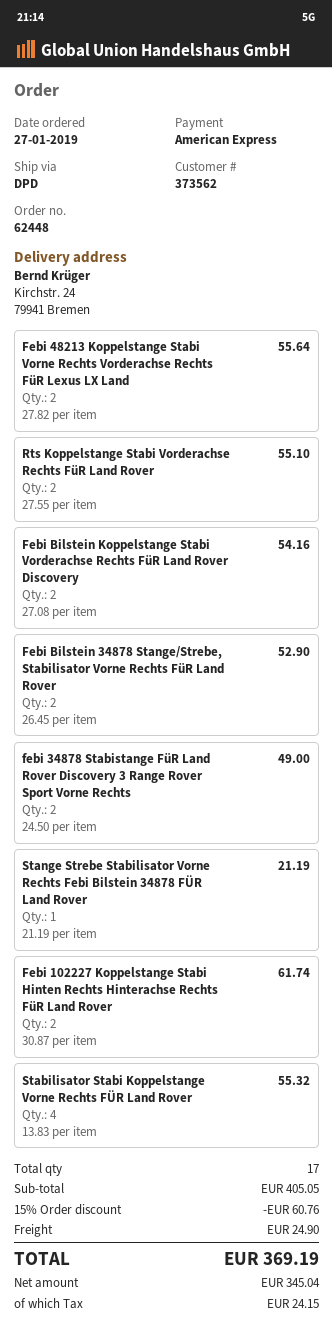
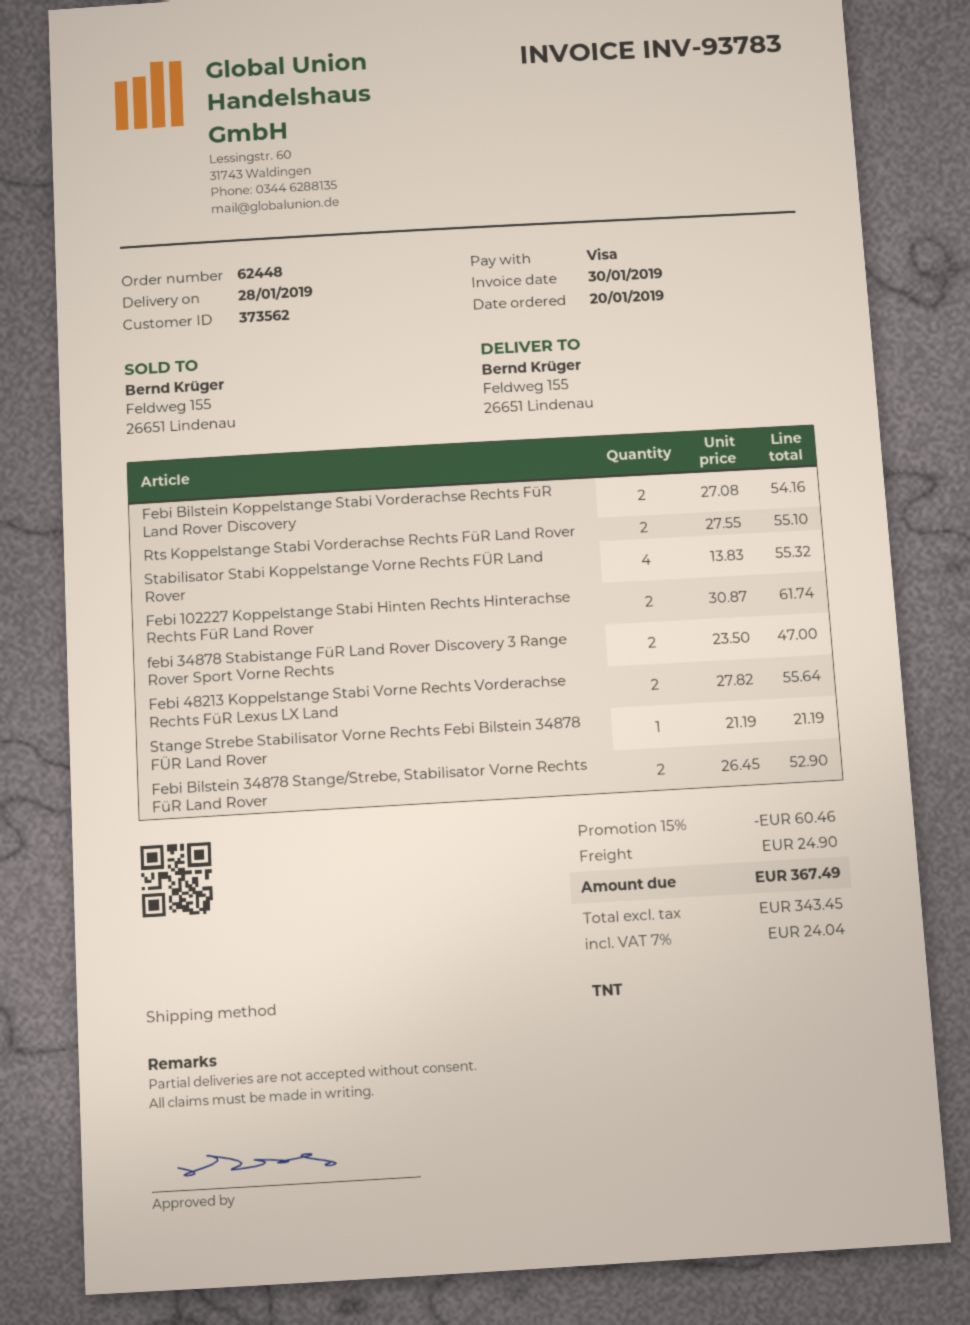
order date: 2019-01-27 -> 2019-01-20
payment method: American Express -> Visa
shipping method: DPD -> TNT
ship to: Kirchstr. 24, 79941 Bremen -> Feldweg 155, 26651 Lindenau
febi 34878 Stabistange FüR Land Rover Discovery 3 Range Rover Sport Vorne Rechts: 2 x 24.50 = 49.00 -> 2 x 23.50 = 47.00
discount: 15% = 60.76 -> 15% = 60.46
net: 345.04 -> 343.45
tax: 24.15 -> 24.04
total: 369.19 -> 367.49

